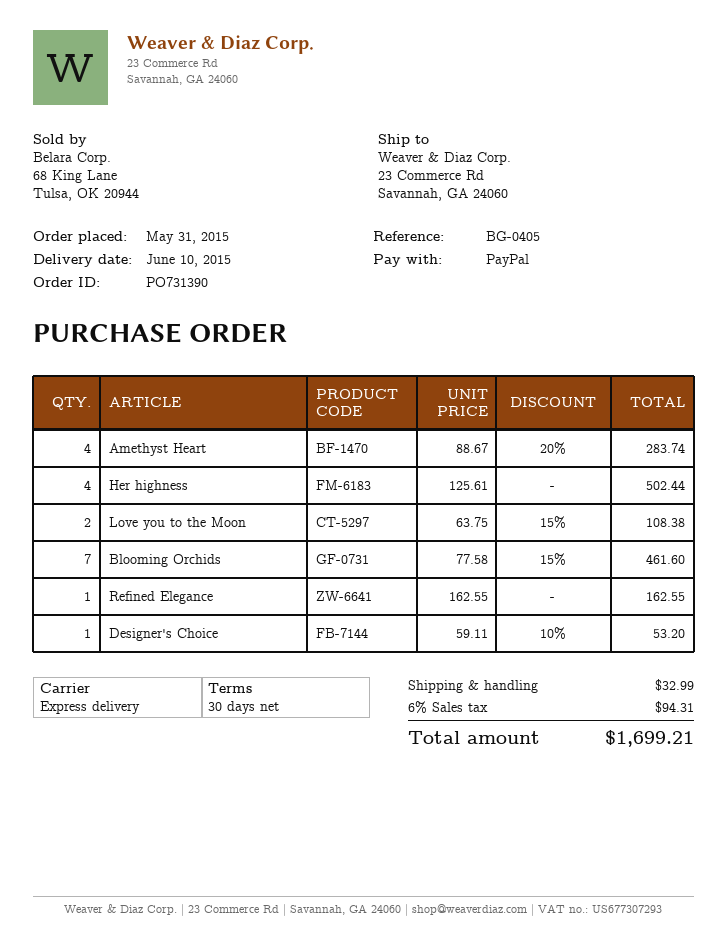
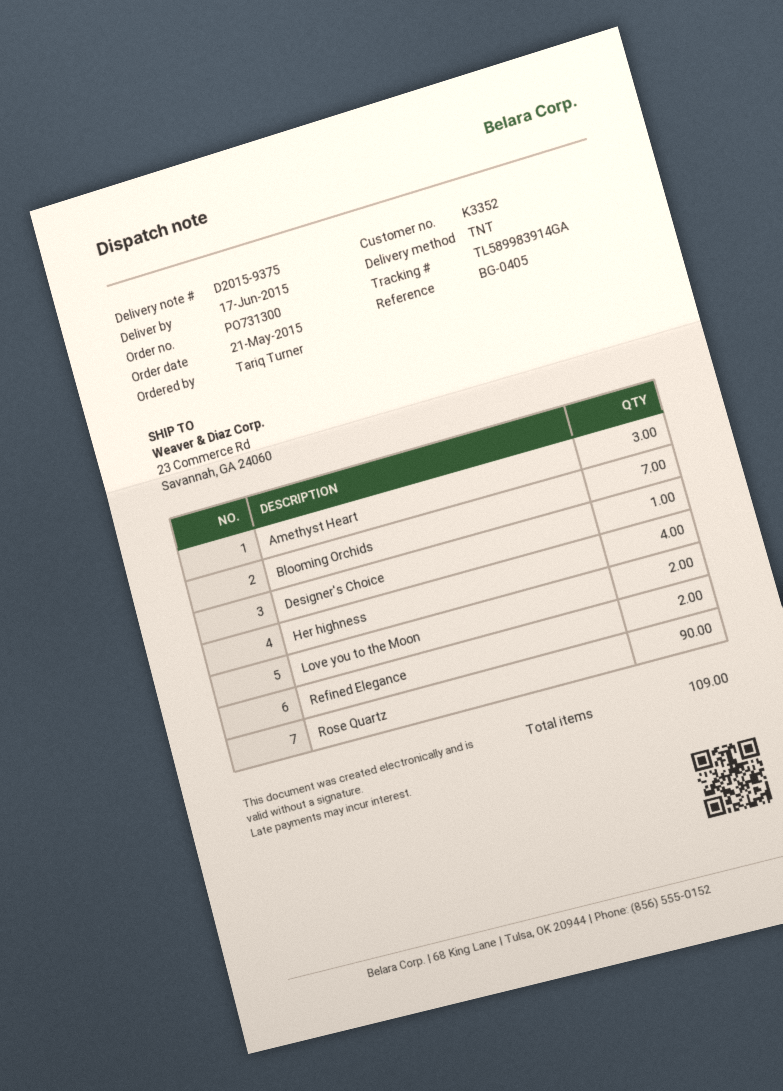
order number: PO731390 -> PO731300
order date: 2015-05-31 -> 2015-05-21
delivery date: 2015-06-10 -> 2015-06-17
shipping method: express -> TNT
Amethyst Heart: 4 -> 3
Refined Elegance: 1 -> 2
Rose Quartz: none -> 90

